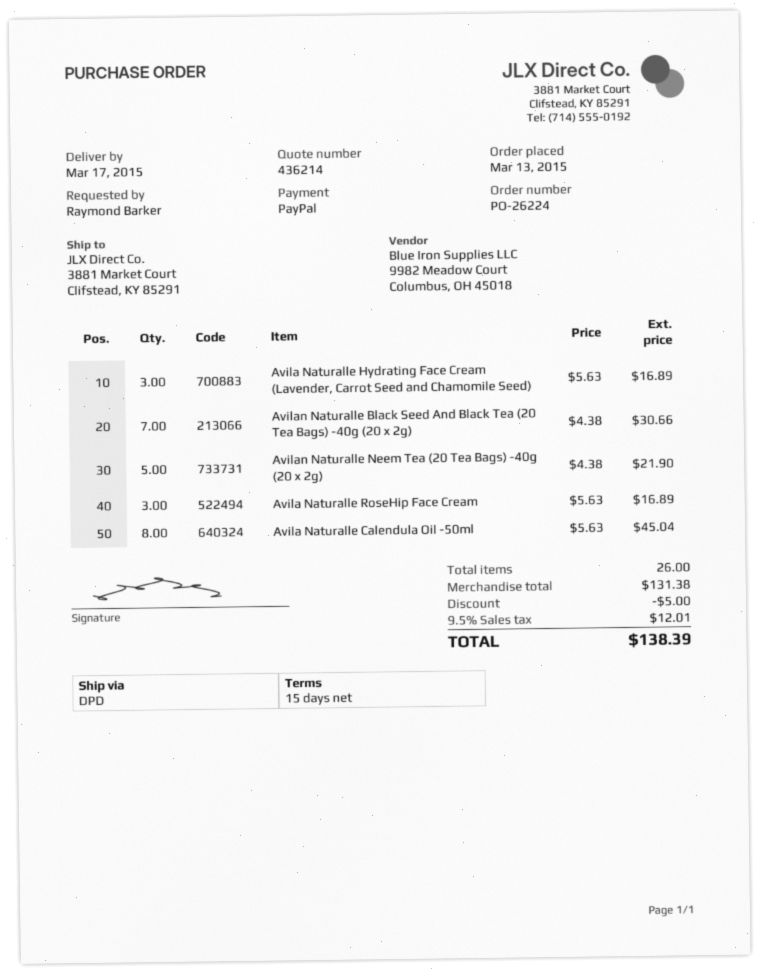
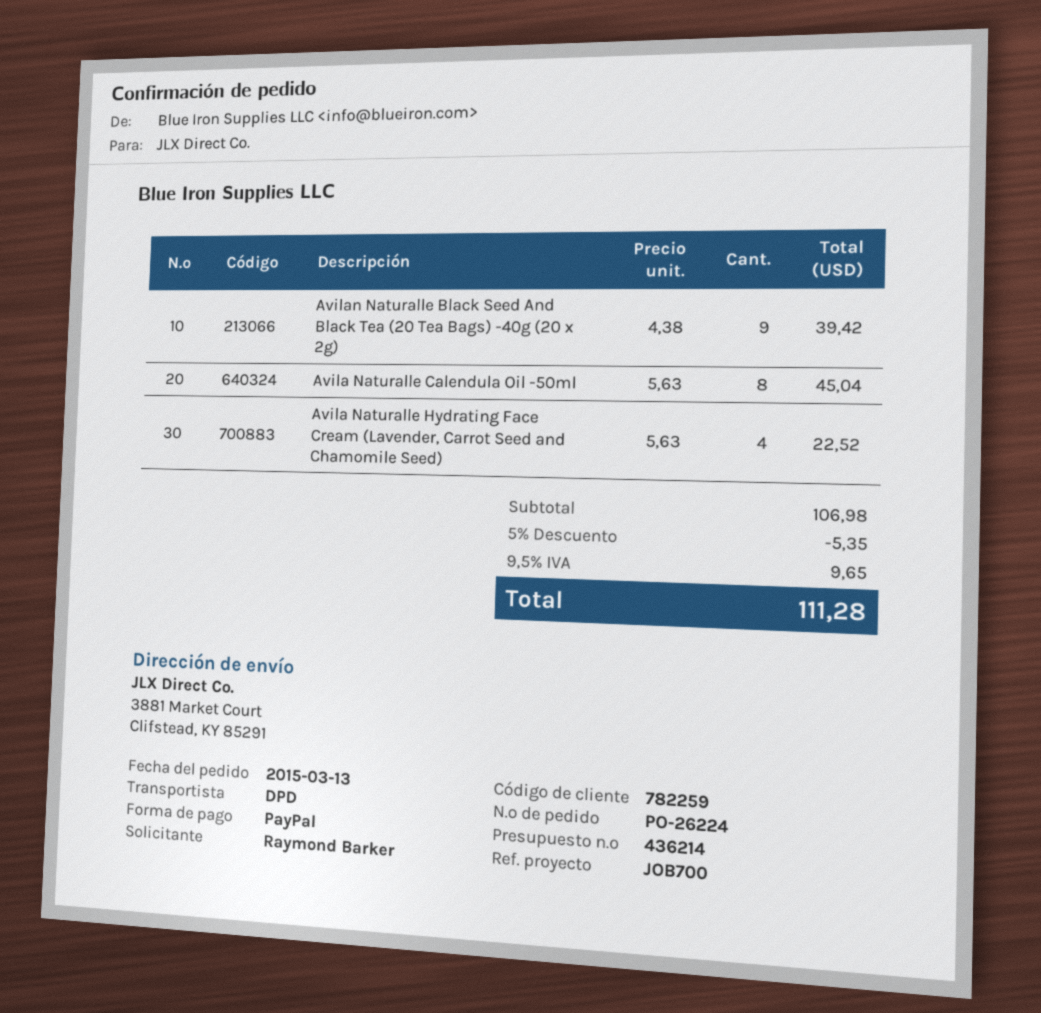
Avila Naturalle Hydrating Face Cream (Lavender, Carrot Seed and Chamomile Seed): 3 x 5.63 = 16.89 -> 4 x 5.63 = 22.52
Avilan Naturalle Black Seed And Black Tea (20 Tea Bags) -40g (20 x 2g): 7 x 4.38 = 30.66 -> 9 x 4.38 = 39.42
Avilan Naturalle Neem Tea (20 Tea Bags) -40g (20 x 2g): 5 x 4.38 = 21.90 -> none
Avila Naturalle RoseHip Face Cream: 3 x 5.63 = 16.89 -> none
subtotal: 131.38 -> 106.98
discount: 5.00 -> 5.35
tax: 9.5% = 12.01 -> 9.5% = 9.65
total: 138.39 -> 111.28

